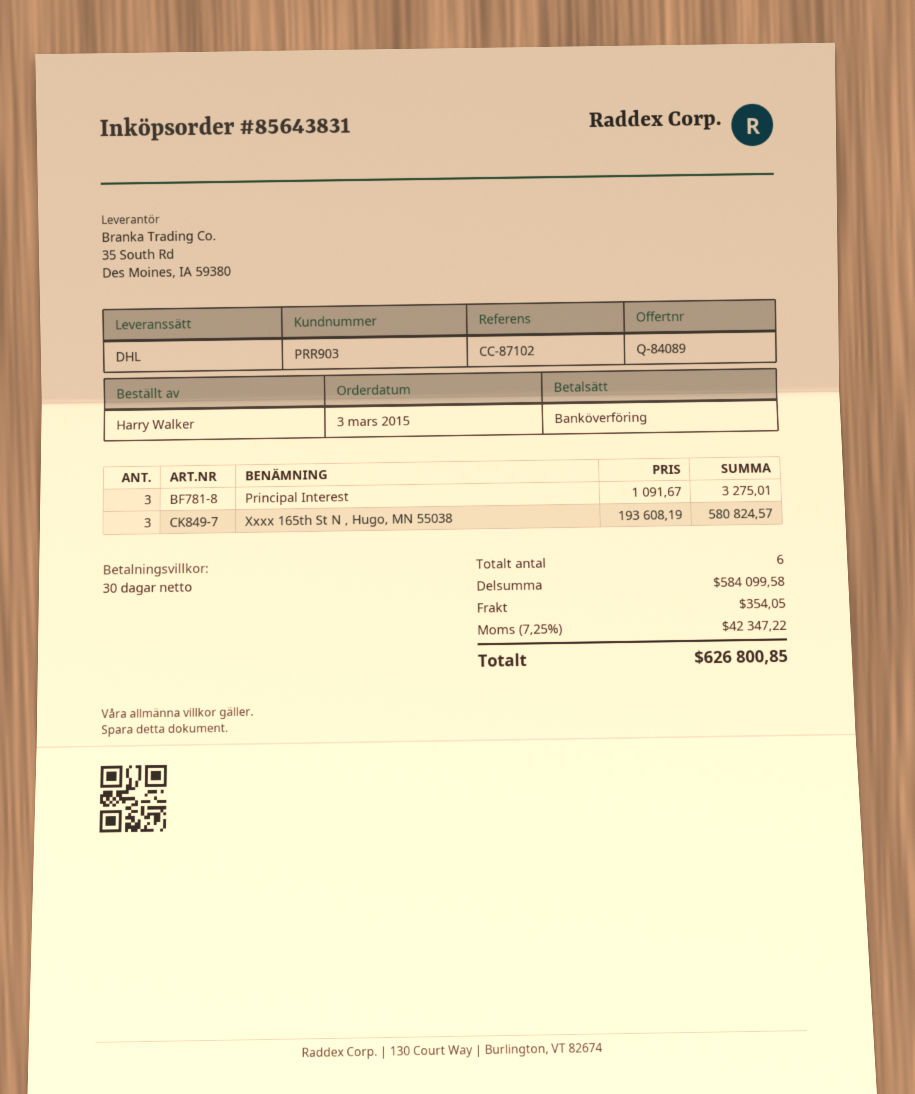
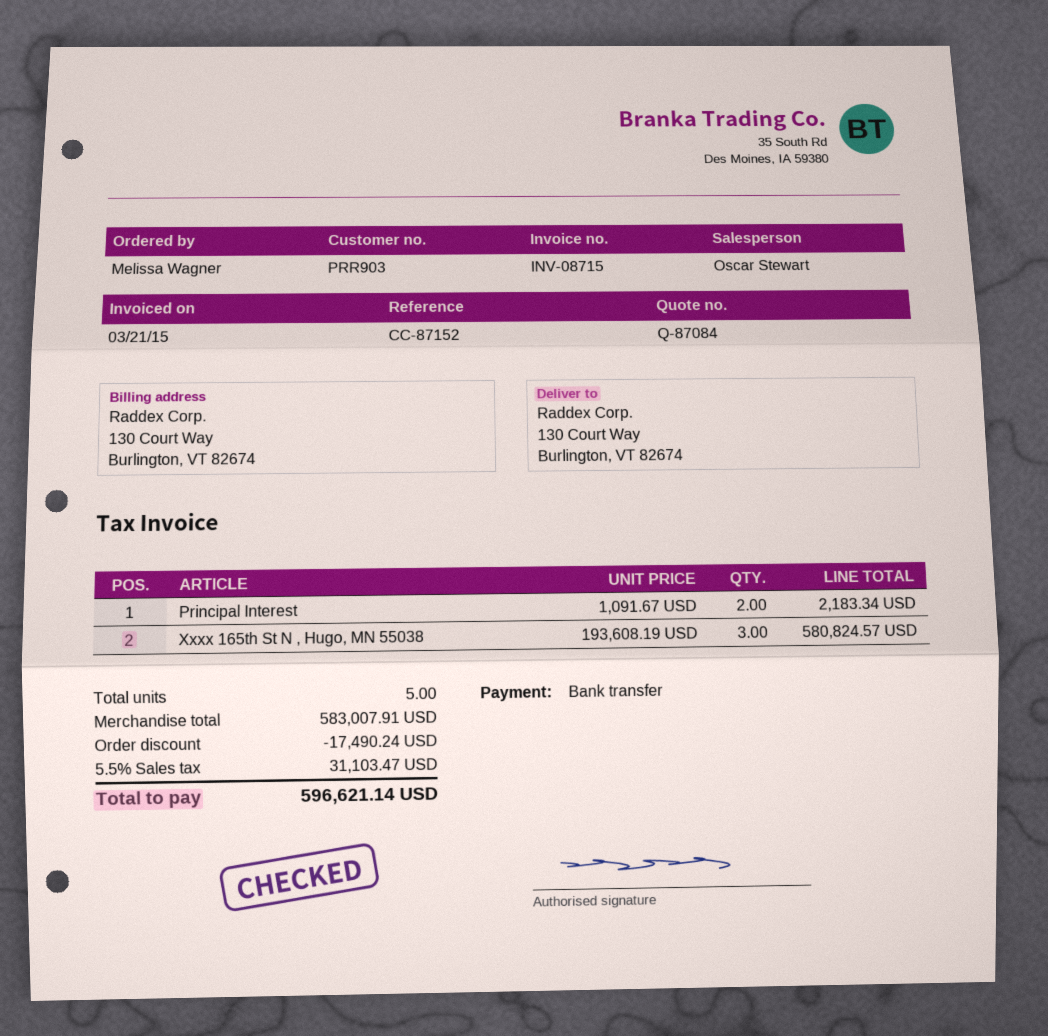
quote number: Q-84089 -> Q-87084
reference: CC-87102 -> CC-87152
ordered by: Harry Walker -> Melissa Wagner
Principal Interest: 3 x 1091.67 = 3275.01 -> 2 x 1091.67 = 2183.34
total quantity: 6 -> 5
subtotal: 584099.58 -> 583007.91
discount: none -> 17490.24
shipping: 354.05 -> none
tax: 7.25% = 42347.22 -> 5.5% = 31103.47
total: 626800.85 -> 596621.14

